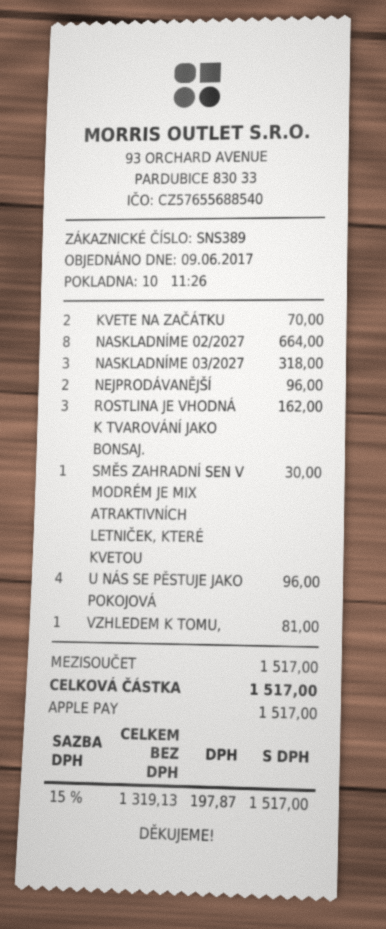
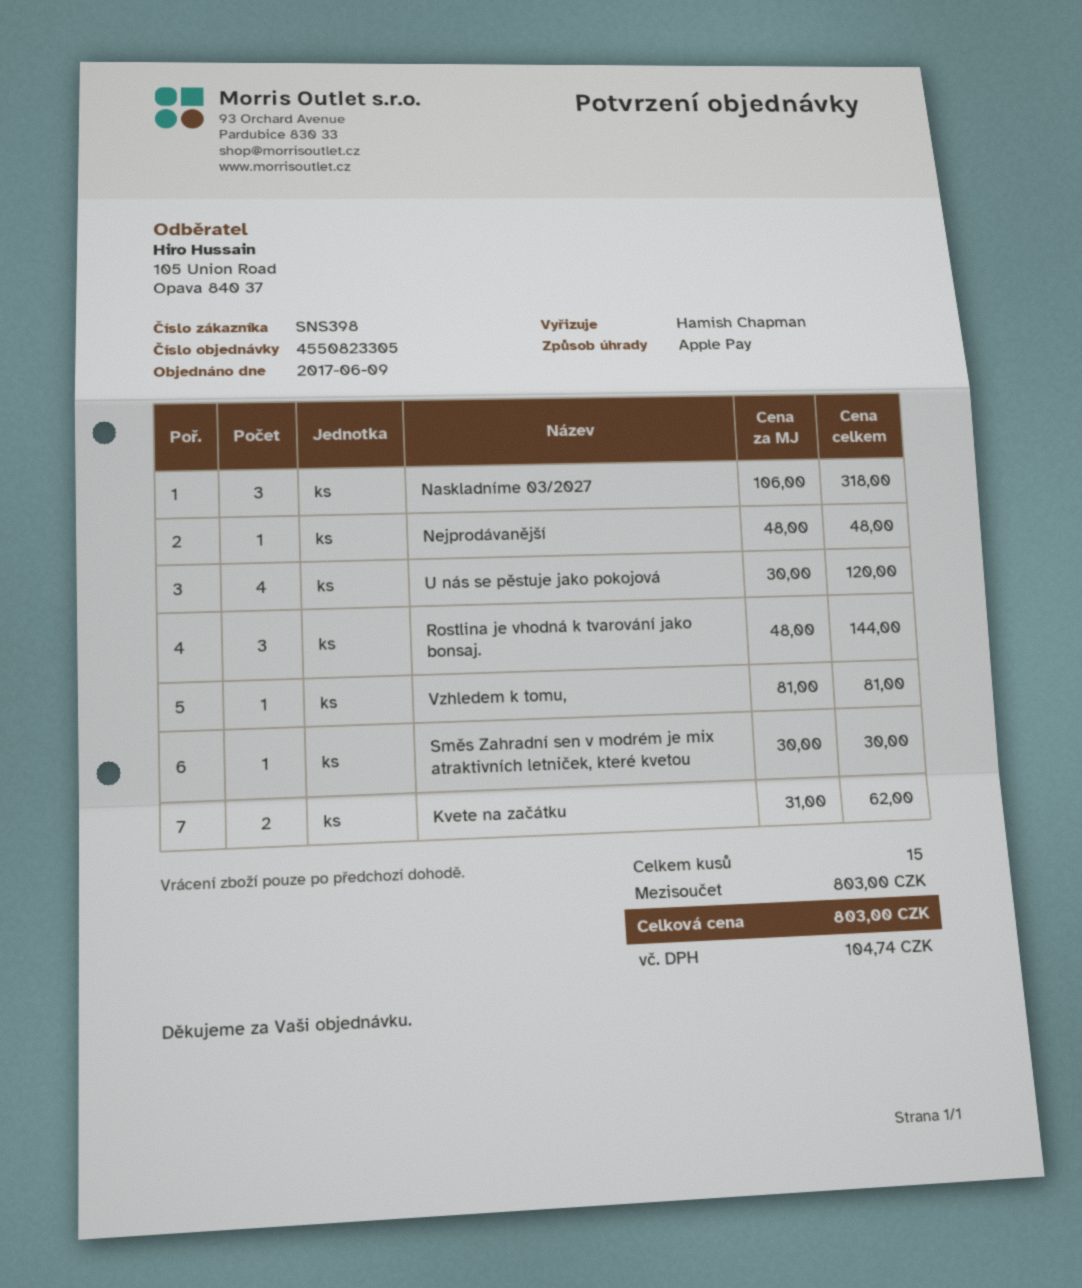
customer number: SNS389 -> SNS398
KVETE NA ZAČÁTKU: 2 for 70.00 -> 2 for 62.00
NASKLADNÍME 02/2027: 8 for 664.00 -> none
NEJPRODÁVANĚJŠÍ: 2 for 96.00 -> 1 for 48.00
ROSTLINA JE VHODNÁ K TVAROVÁNÍ JAKO BONSAJ.: 3 for 162.00 -> 3 for 144.00
U NÁS SE PĚSTUJE JAKO POKOJOVÁ: 4 for 96.00 -> 4 for 120.00
subtotal: 1517.00 -> 803.00
tax: 197.87 -> 104.74
total: 1517.00 -> 803.00

